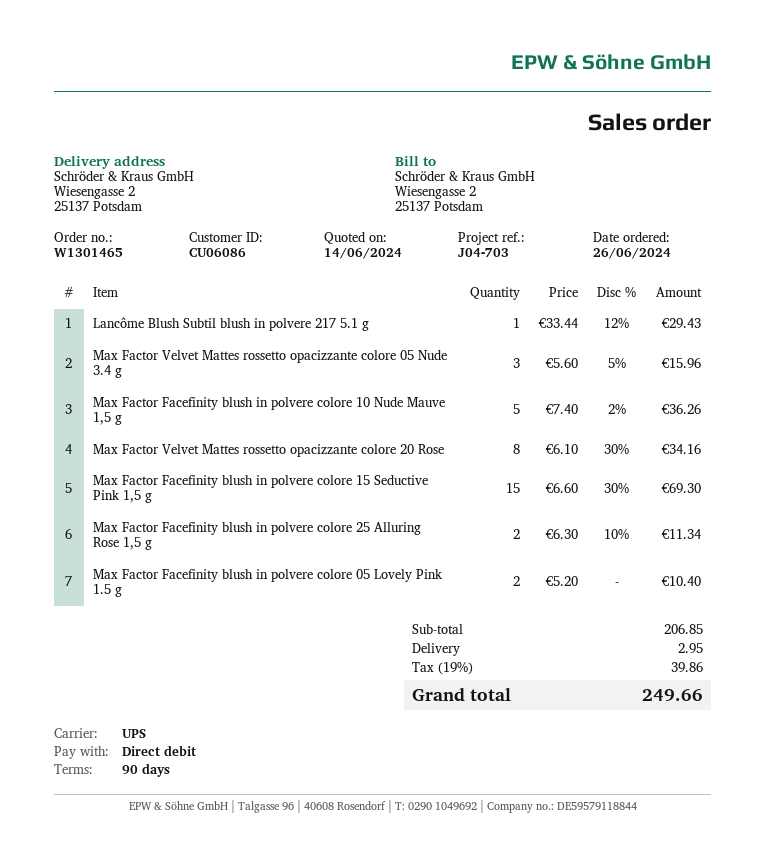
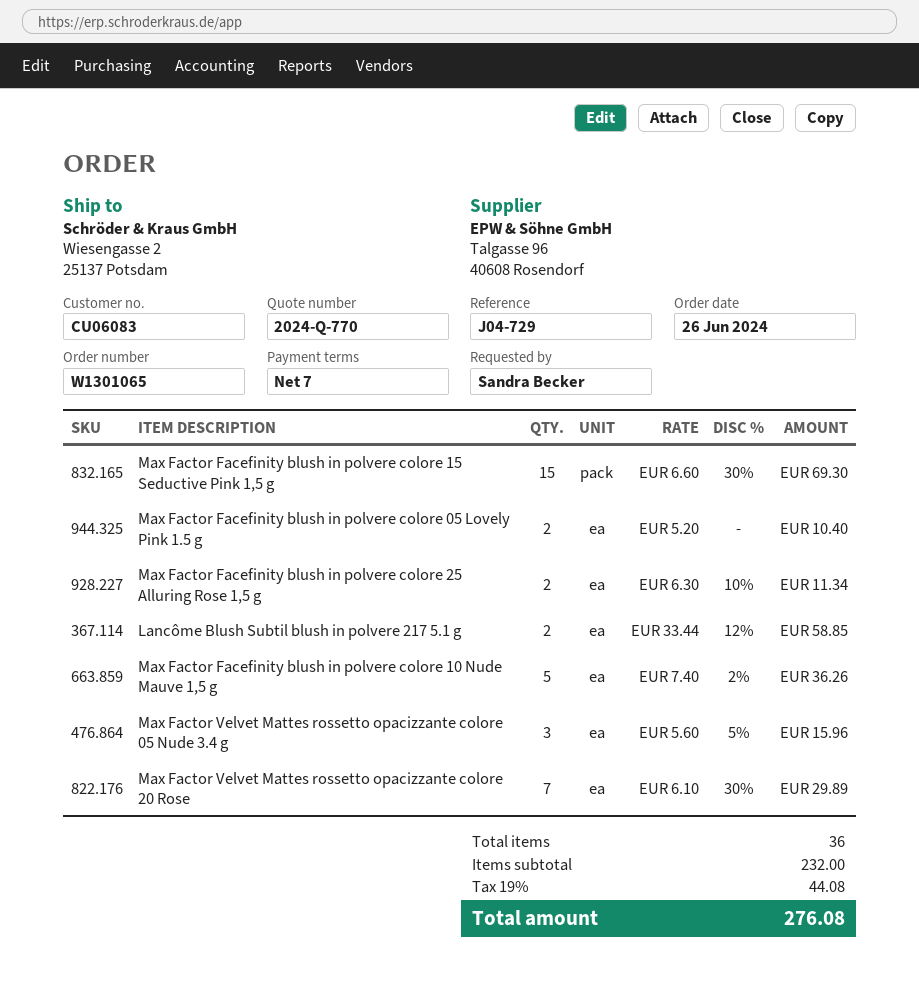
order number: W1301465 -> W1301065
payment terms: 90 days -> 7 days
customer number: CU06086 -> CU06083
reference: J04-703 -> J04-729
Lancôme Blush Subtil blush in polvere 217 5.1 g: 1 x 33.44 - 12% = 29.43 -> 2 x 33.44 - 12% = 58.85
Max Factor Velvet Mattes rossetto opacizzante colore 20 Rose: 8 x 6.10 - 30% = 34.16 -> 7 x 6.10 - 30% = 29.89
subtotal: 206.85 -> 232.00
shipping: 2.95 -> none
tax: 19% = 39.86 -> 19% = 44.08
total: 249.66 -> 276.08

